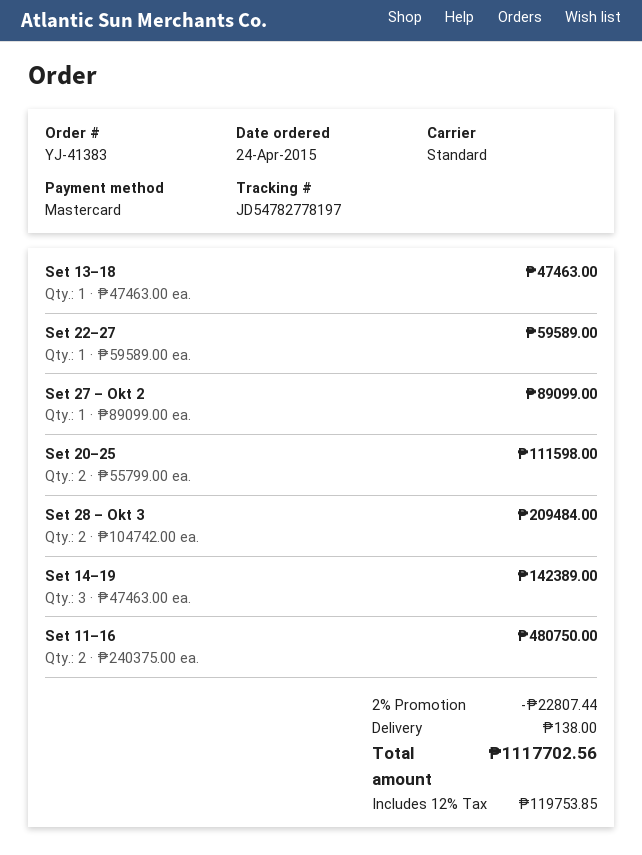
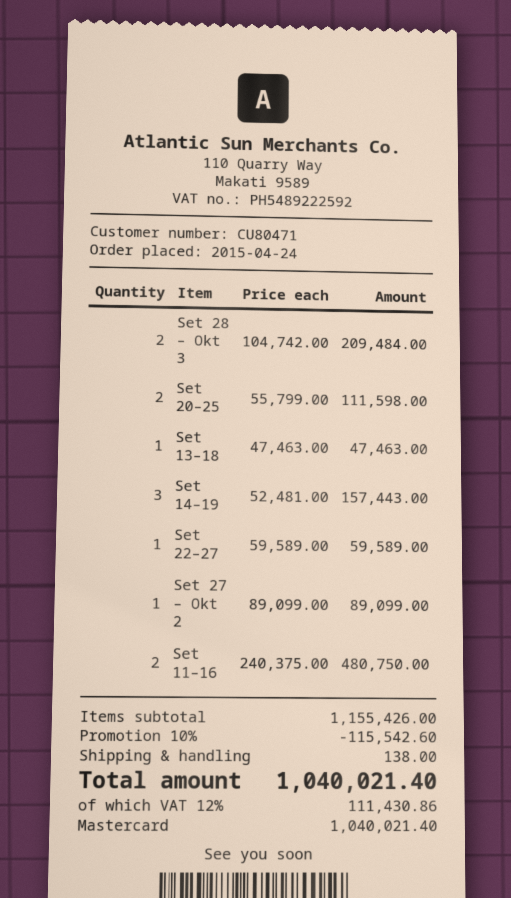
Set 14–19: 3 x 47463.00 = 142389.00 -> 3 x 52481.00 = 157443.00
discount: 2% = 22807.44 -> 10% = 115542.60
tax: 12% = 119753.85 -> 12% = 111430.86
total: 1117702.56 -> 1040021.40

